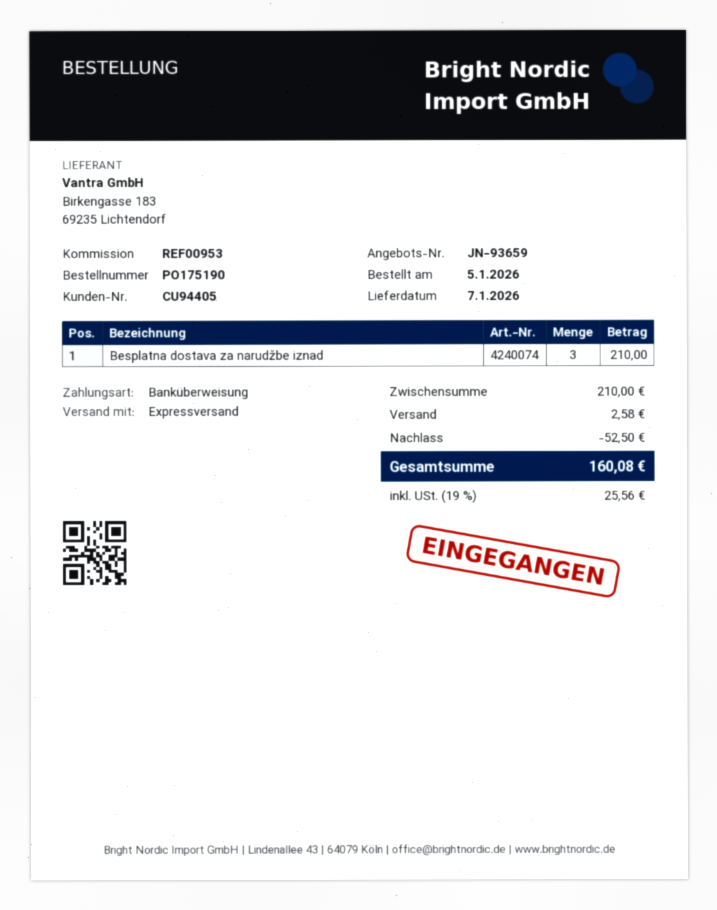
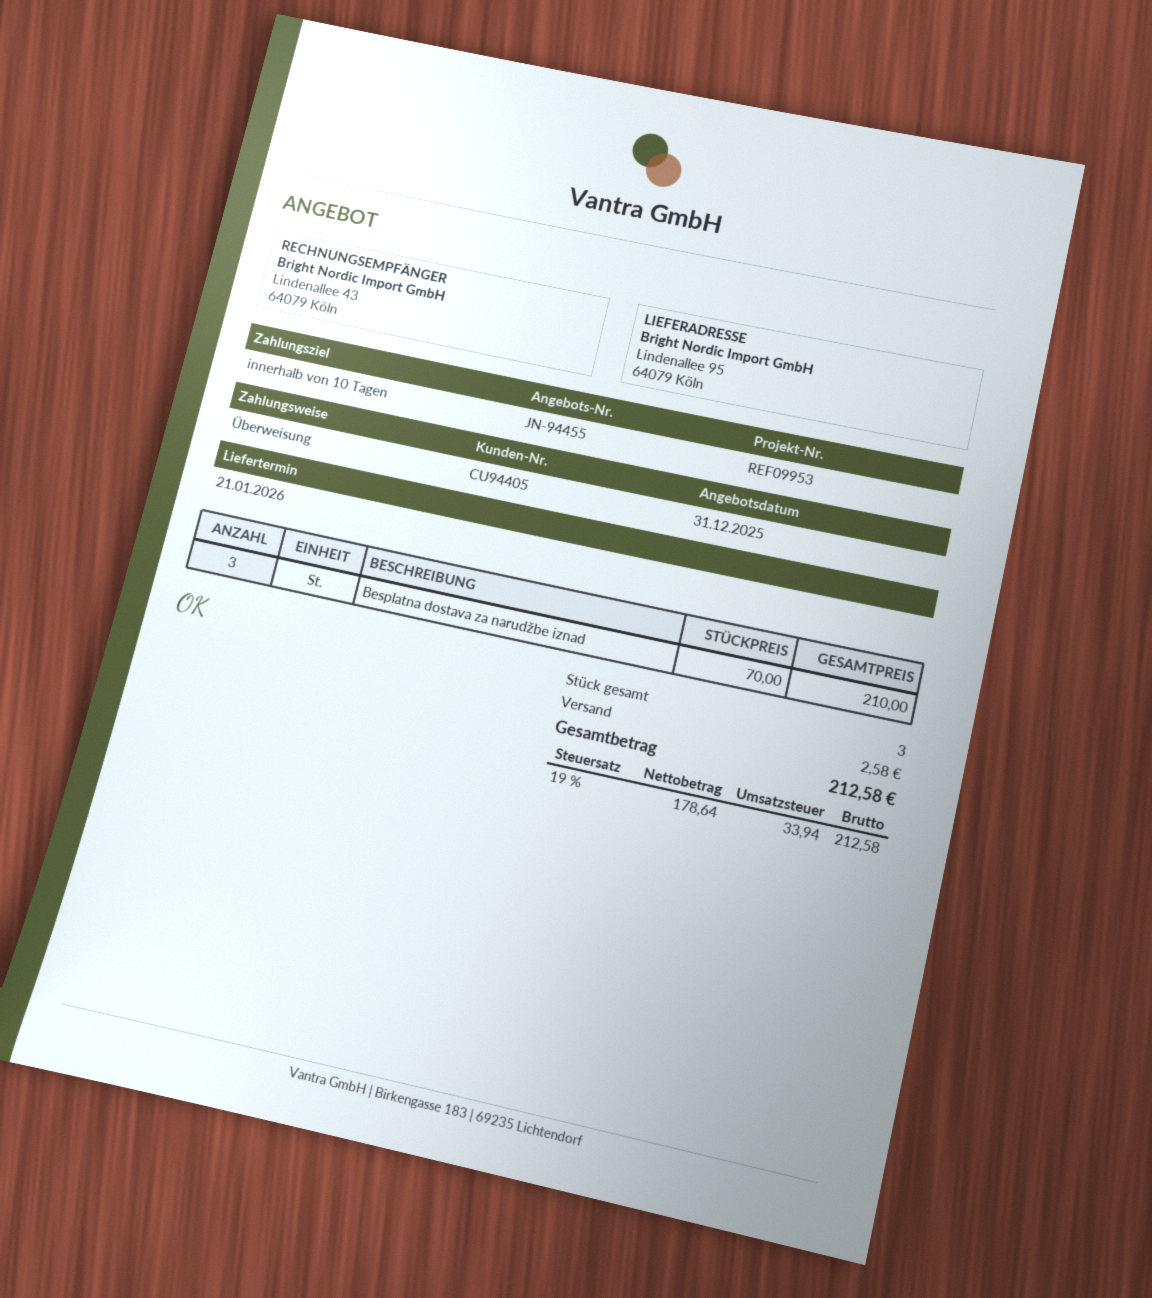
quote number: JN-93659 -> JN-94455
delivery date: 2026-01-07 -> 2026-01-21
reference: REF00953 -> REF09953
discount: 52.50 -> none
tax: 19% = 25.56 -> 19% = 33.94
total: 160.08 -> 212.58

